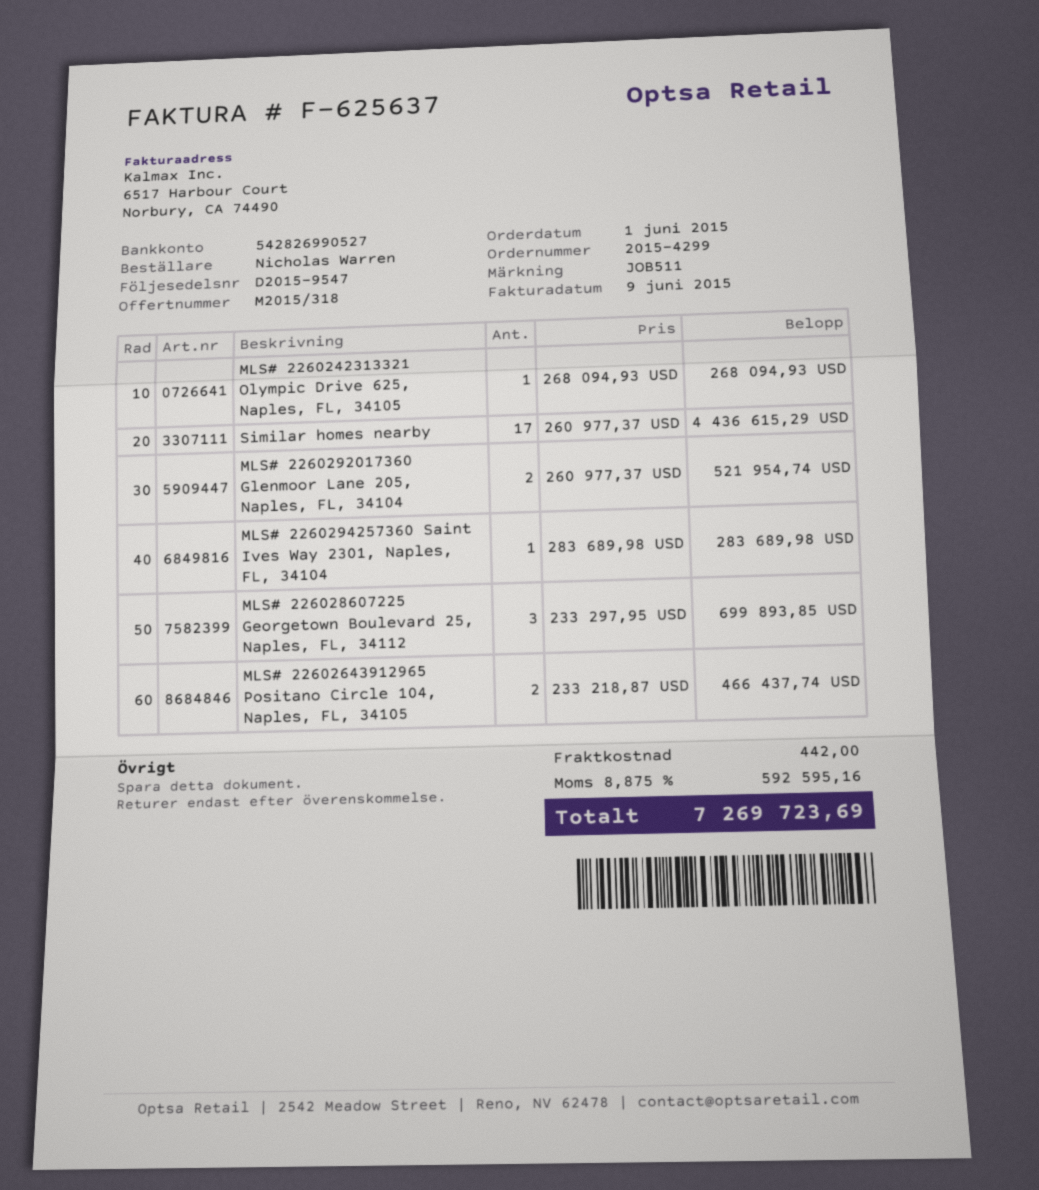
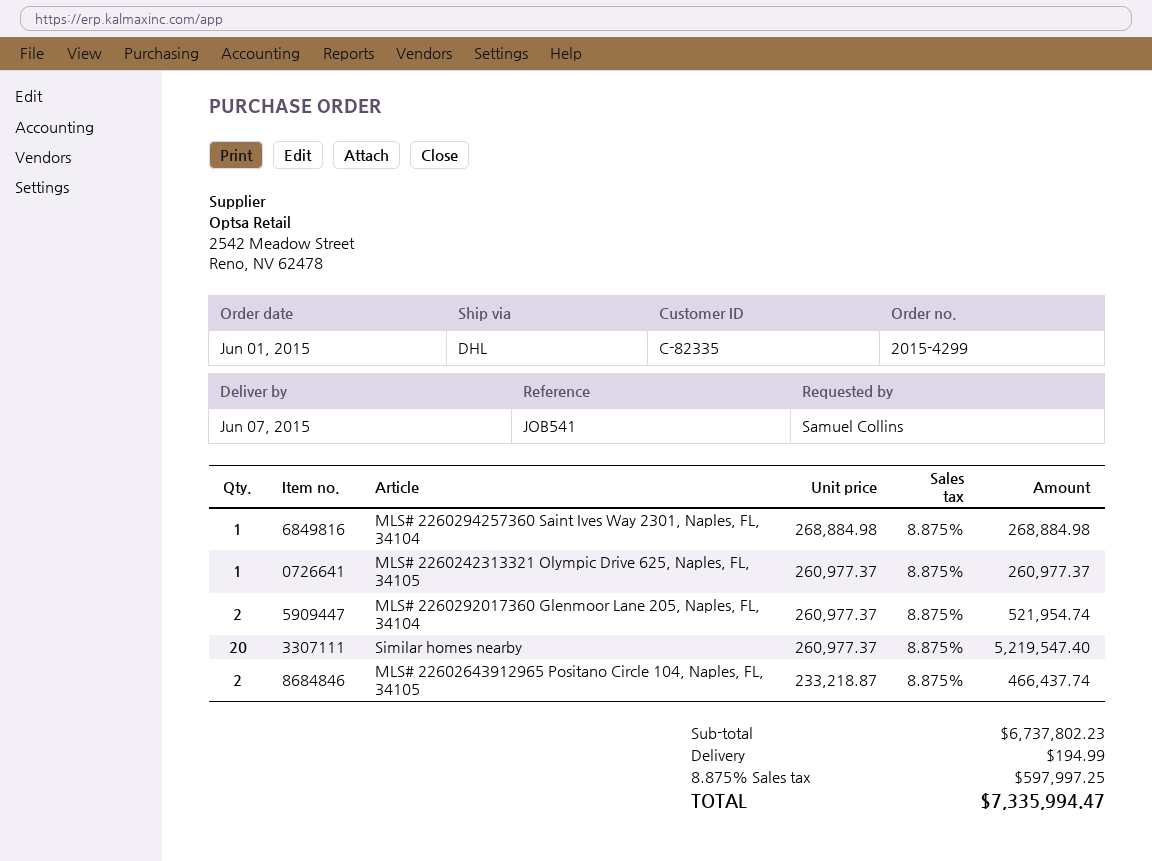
reference: JOB511 -> JOB541
ordered by: Nicholas Warren -> Samuel Collins
MLS# 2260242313321 Olympic Drive 625, Naples, FL, 34105: 1 x 268094.93 = 268094.93 -> 1 x 260977.37 = 260977.37
Similar homes nearby: 17 x 260977.37 = 4436615.29 -> 20 x 260977.37 = 5219547.40
MLS# 2260294257360 Saint Ives Way 2301, Naples, FL, 34104: 1 x 283689.98 = 283689.98 -> 1 x 268884.98 = 268884.98
MLS# 226028607225 Georgetown Boulevard 25, Naples, FL, 34112: 3 x 233297.95 = 699893.85 -> none
shipping: 442.00 -> 194.99
tax: 8.875% = 592595.16 -> 8.875% = 597997.25
total: 7269723.69 -> 7335994.47

